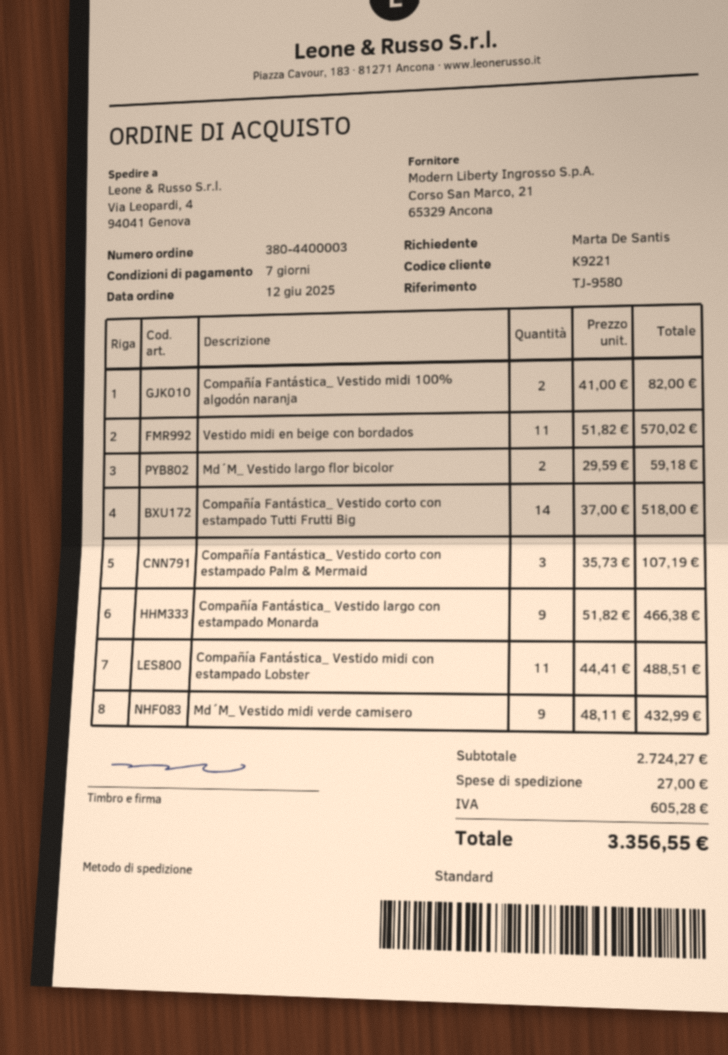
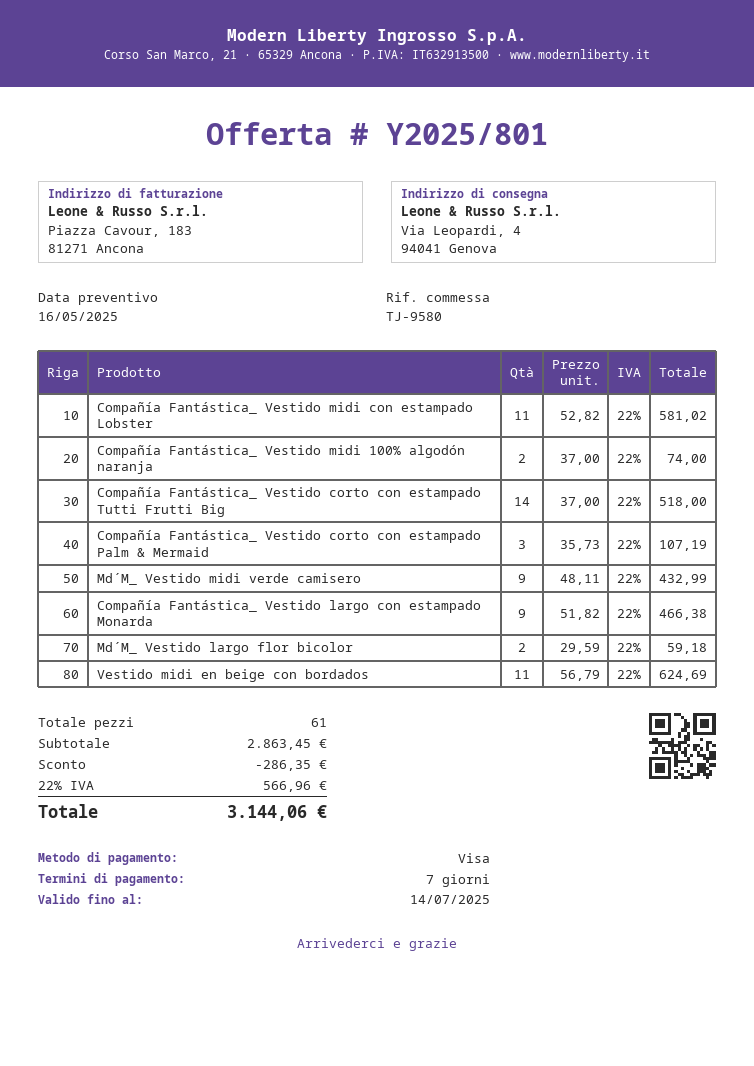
Compañía Fantástica_ Vestido midi 100% algodón naranja: 2 x 41.00 = 82.00 -> 2 x 37.00 = 74.00
Vestido midi en beige con bordados: 11 x 51.82 = 570.02 -> 11 x 56.79 = 624.69
Compañía Fantástica_ Vestido midi con estampado Lobster: 11 x 44.41 = 488.51 -> 11 x 52.82 = 581.02
subtotal: 2724.27 -> 2863.45
discount: none -> 286.35
shipping: 27.00 -> none
tax: 605.28 -> 566.96
total: 3356.55 -> 3144.06

